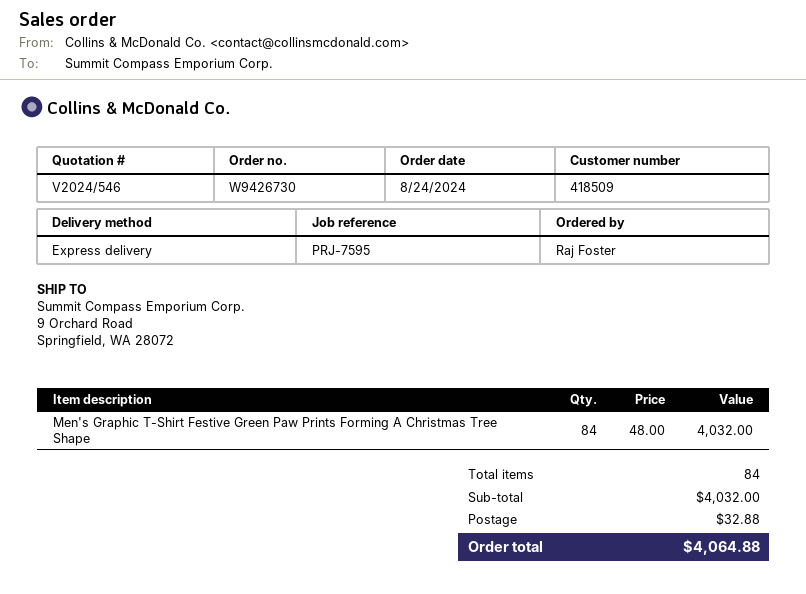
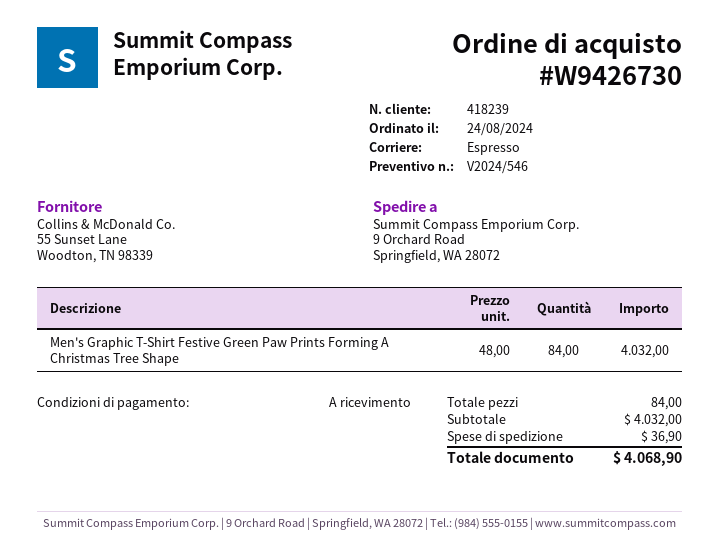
customer number: 418509 -> 418239
shipping: 32.88 -> 36.90
total: 4064.88 -> 4068.90

